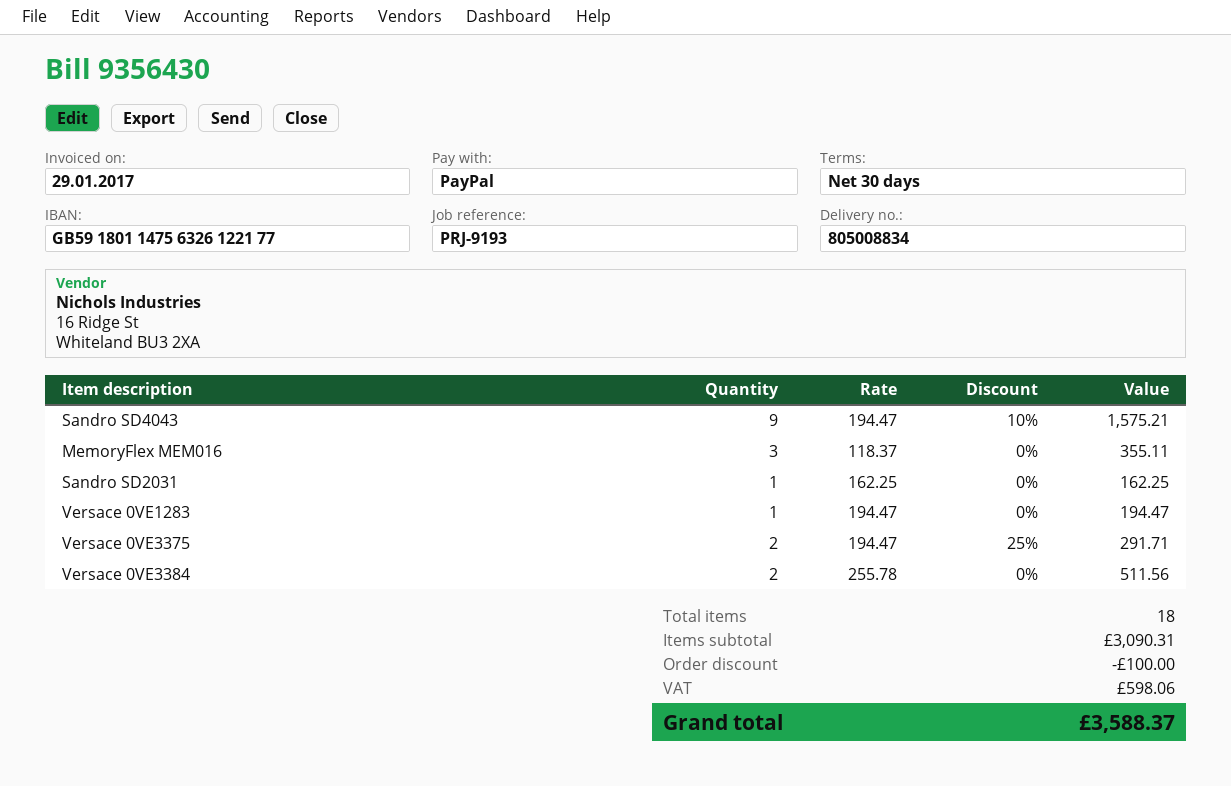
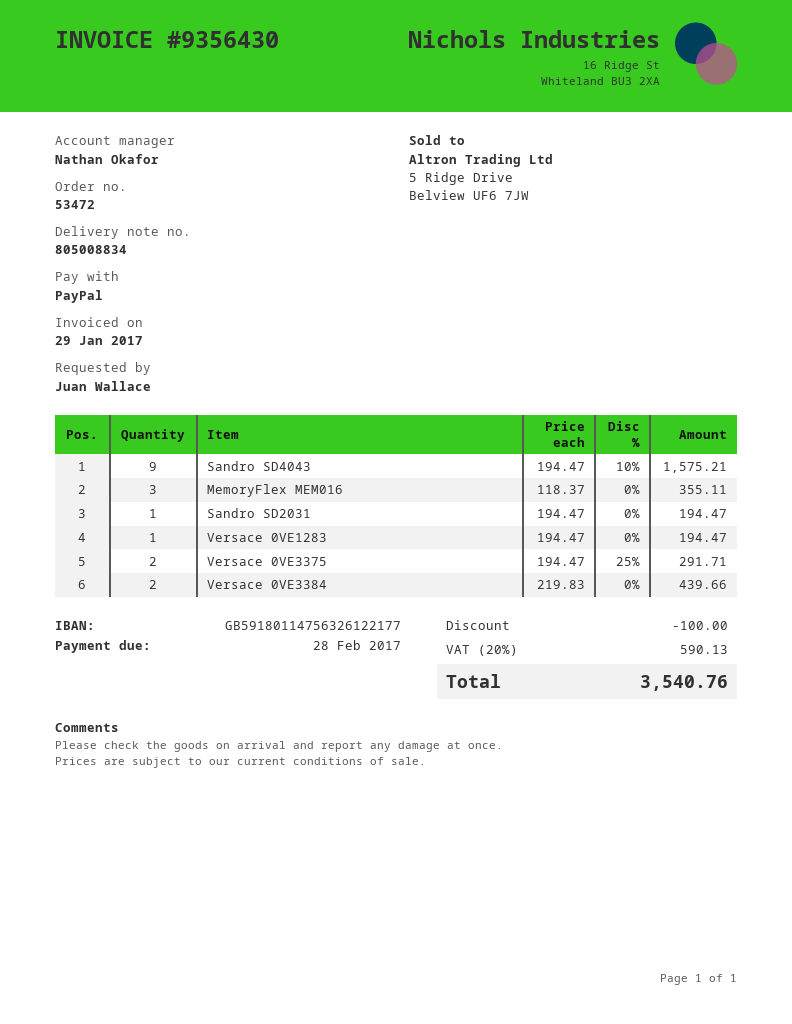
Sandro SD2031: 1 x 162.25 = 162.25 -> 1 x 194.47 = 194.47
Versace 0VE3384: 2 x 255.78 = 511.56 -> 2 x 219.83 = 439.66
tax: 598.06 -> 590.13
total: 3588.37 -> 3540.76

